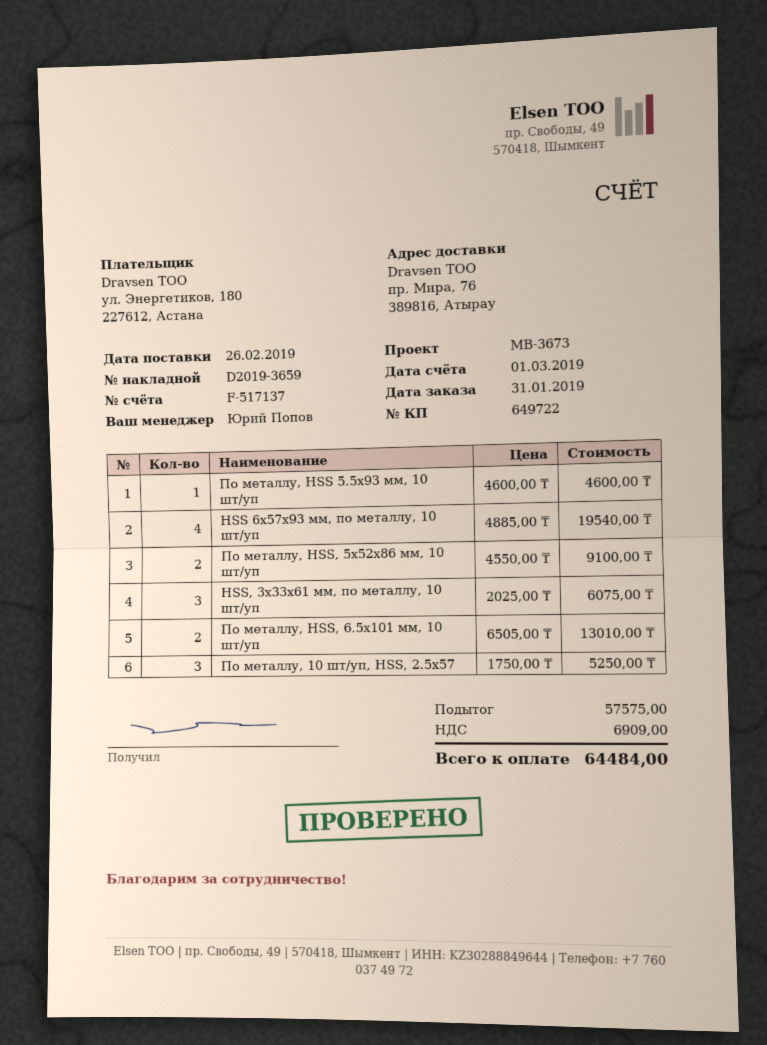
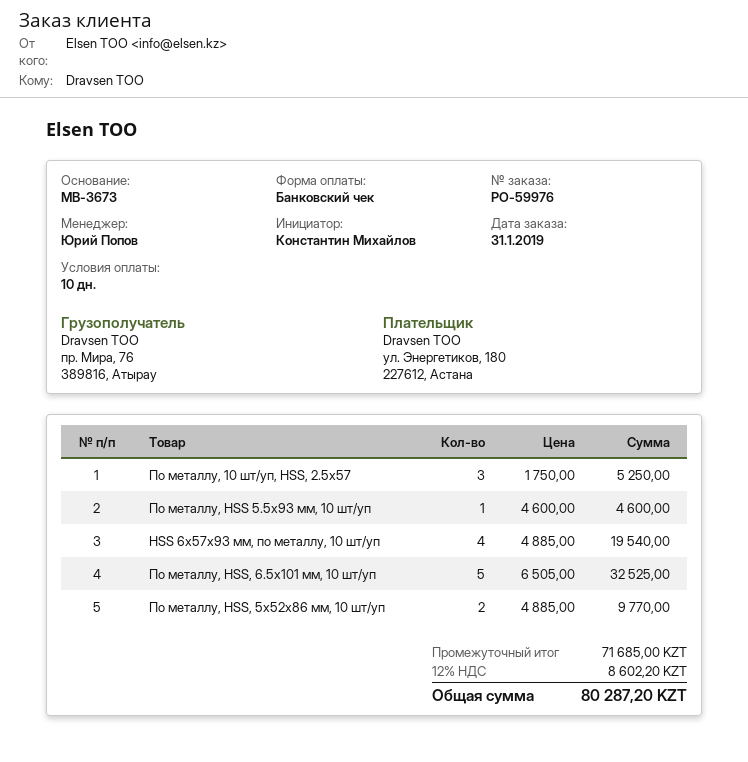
По металлу, HSS, 5x52x86 мм, 10 шт/уп: 2 x 4550.00 = 9100.00 -> 2 x 4885.00 = 9770.00
HSS, 3x33x61 мм, по металлу, 10 шт/уп: 3 x 2025.00 = 6075.00 -> none
По металлу, HSS, 6.5x101 мм, 10 шт/уп: 2 x 6505.00 = 13010.00 -> 5 x 6505.00 = 32525.00
subtotal: 57575.00 -> 71685.00
tax: 6909.00 -> 8602.20
total: 64484.00 -> 80287.20

